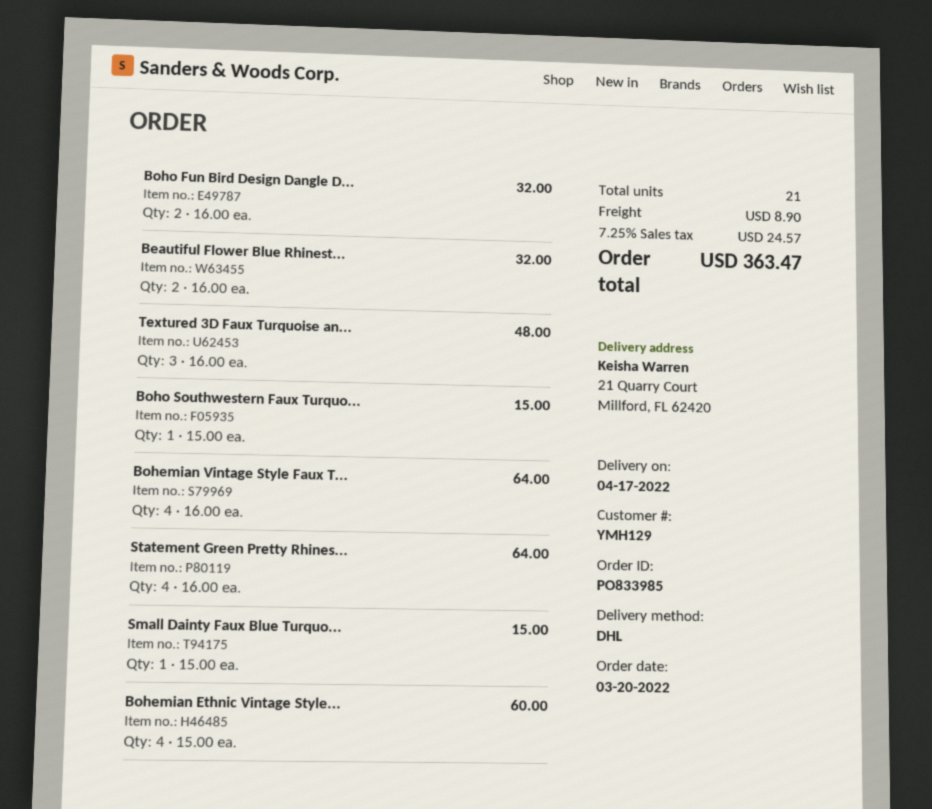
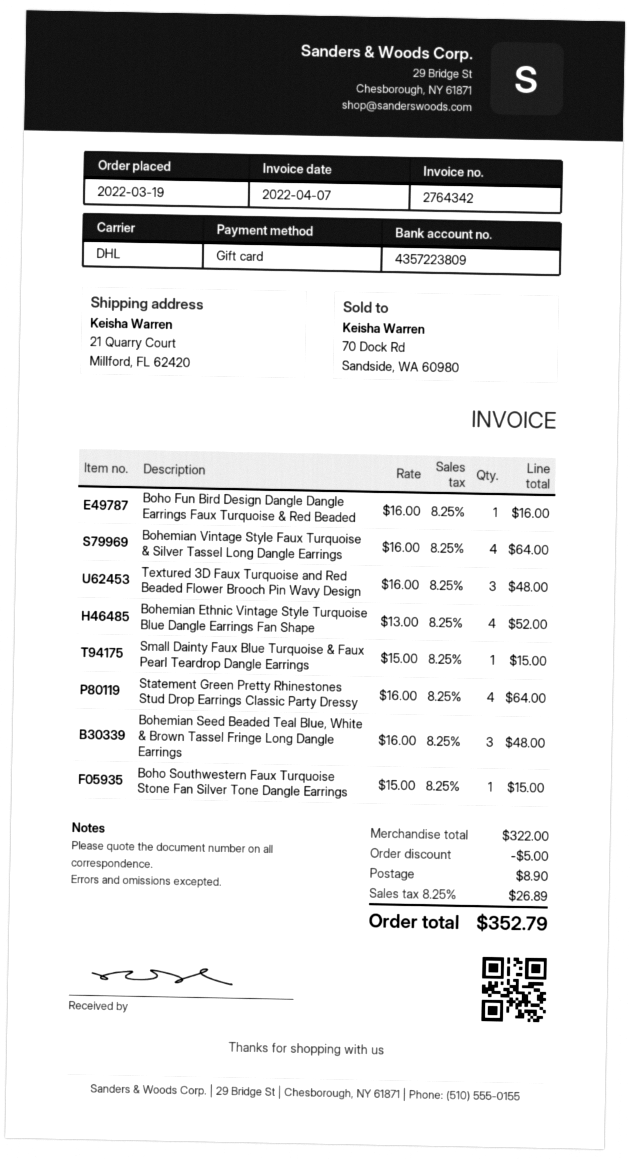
order date: 2022-03-20 -> 2022-03-19
Boho Fun Bird Design Dangle D...: 2 x 16.00 = 32.00 -> 1 x 16.00 = 16.00
Beautiful Flower Blue Rhinest...: 2 x 16.00 = 32.00 -> none
Bohemian Ethnic Vintage Style...: 4 x 15.00 = 60.00 -> 4 x 13.00 = 52.00
Bohemian Seed Beaded Teal Blue, White & Brown Tassel Fringe Long Dangle Earrings: none -> 3 x 16.00 = 48.00
discount: none -> 5.00
tax: 7.25% = 24.57 -> 8.25% = 26.89
total: 363.47 -> 352.79

